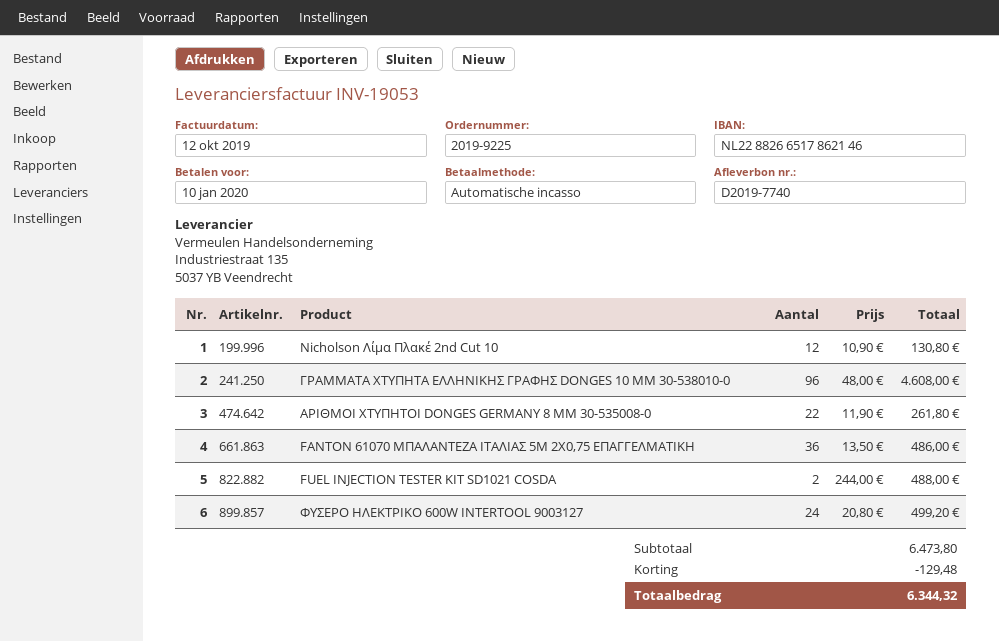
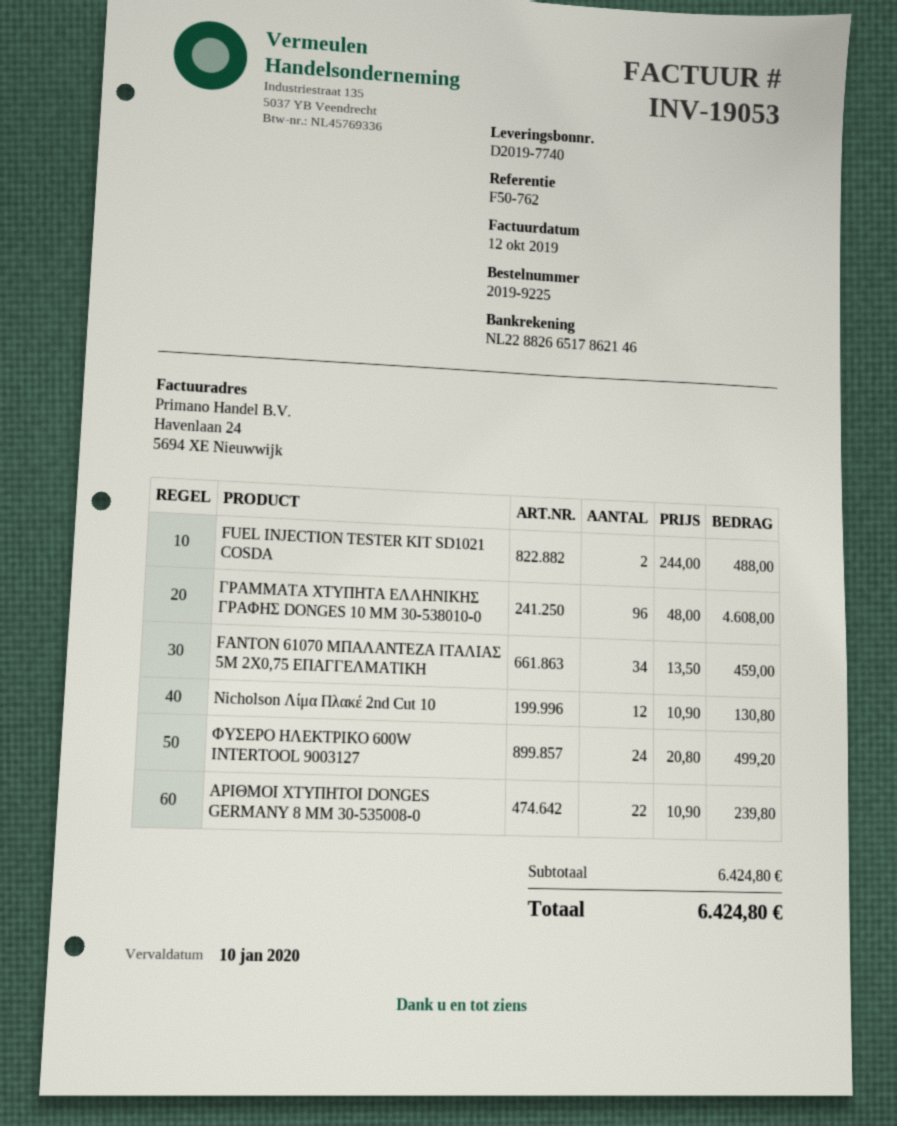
ΑΡΙΘΜΟΙ ΧΤΥΠΗΤΟΙ DONGES GERMANY 8 MM 30-535008-0: 22 x 11.90 = 261.80 -> 22 x 10.90 = 239.80
FANTON 61070 ΜΠΑΛΑΝΤΕΖΑ ΙΤΑΛΙΑΣ 5Μ 2X0,75 ΕΠΑΓΓΕΛΜΑΤΙΚΗ: 36 x 13.50 = 486.00 -> 34 x 13.50 = 459.00
subtotal: 6473.80 -> 6424.80
discount: 129.48 -> none
total: 6344.32 -> 6424.80

